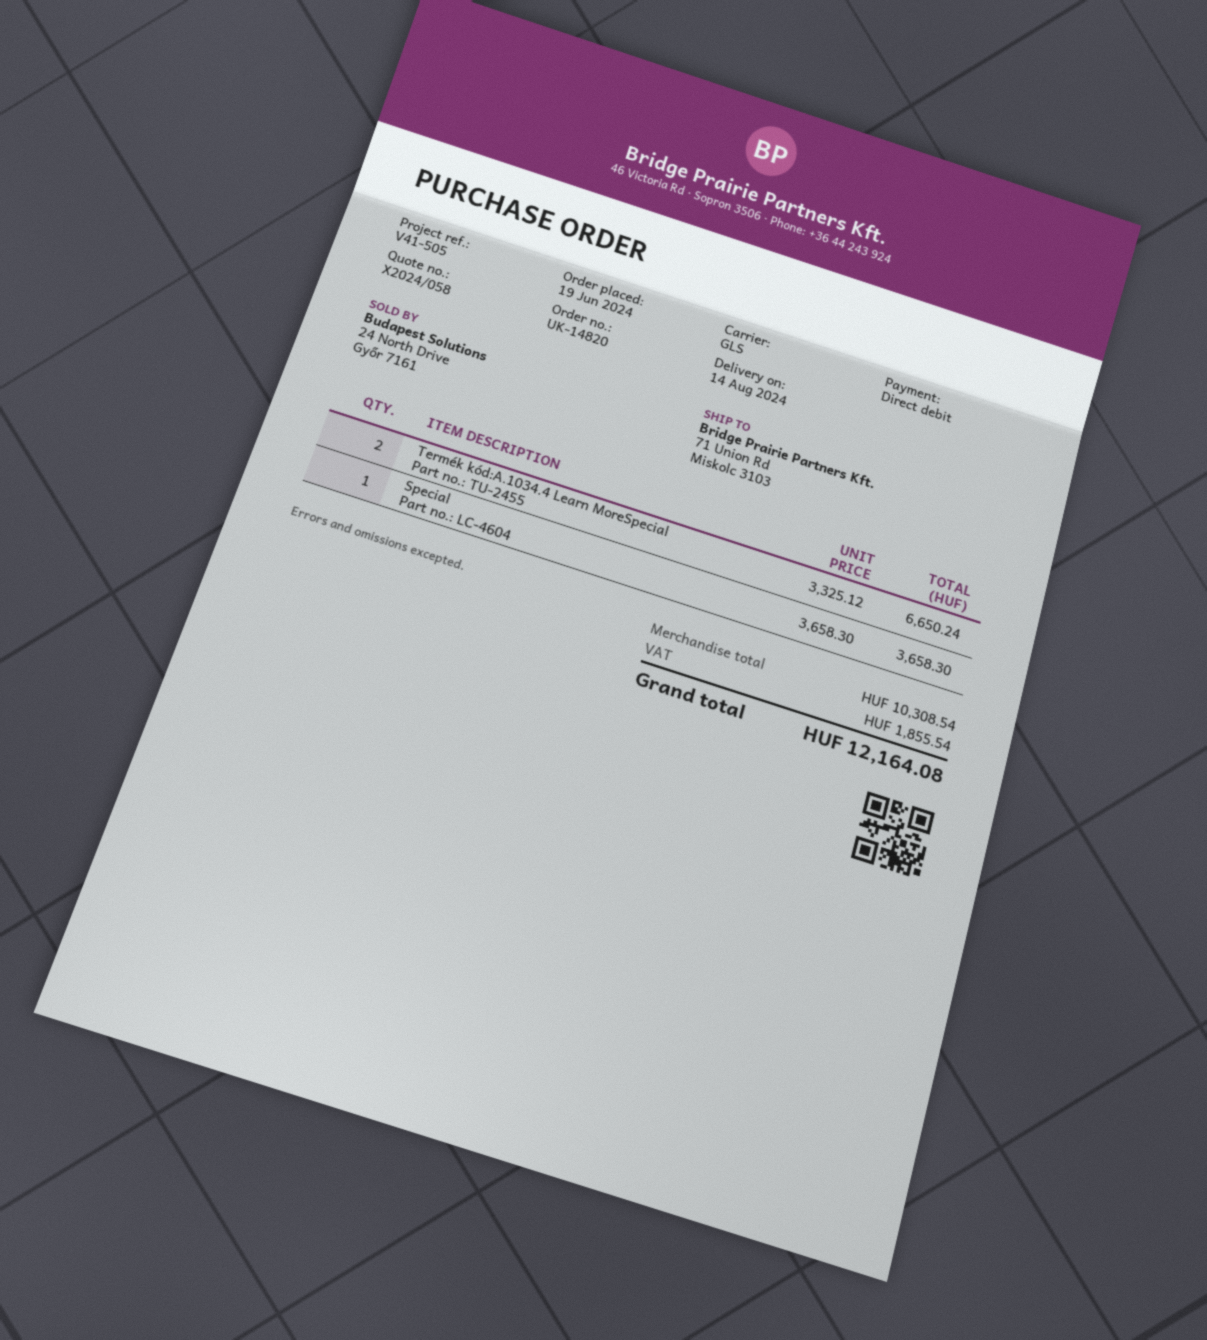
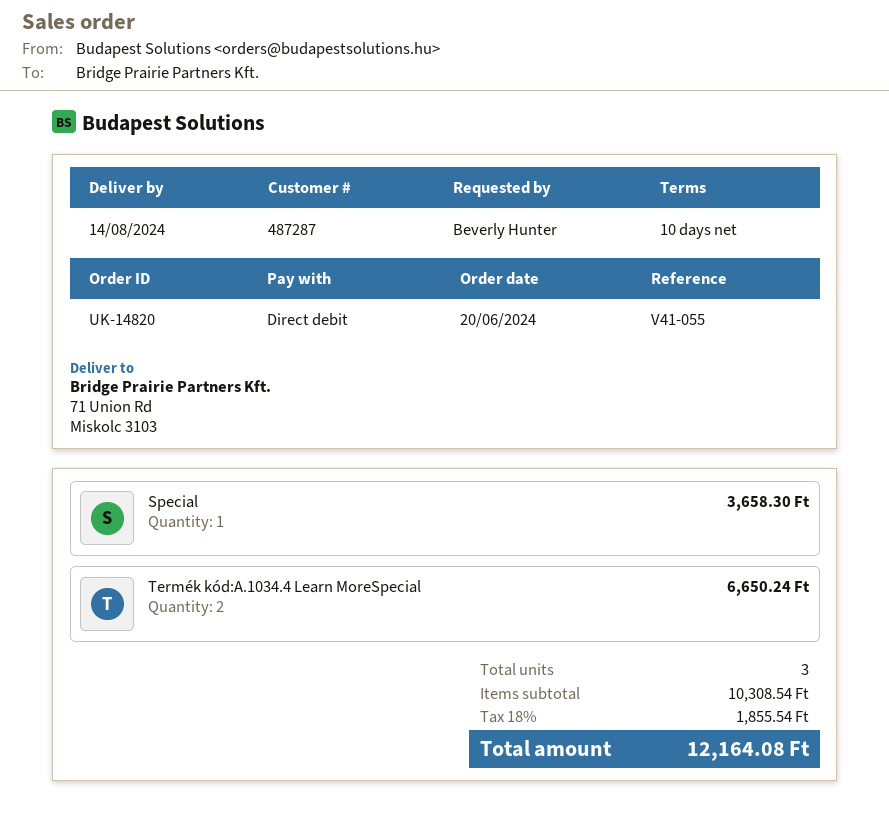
order date: 2024-06-19 -> 2024-06-20
reference: V41-505 -> V41-055

